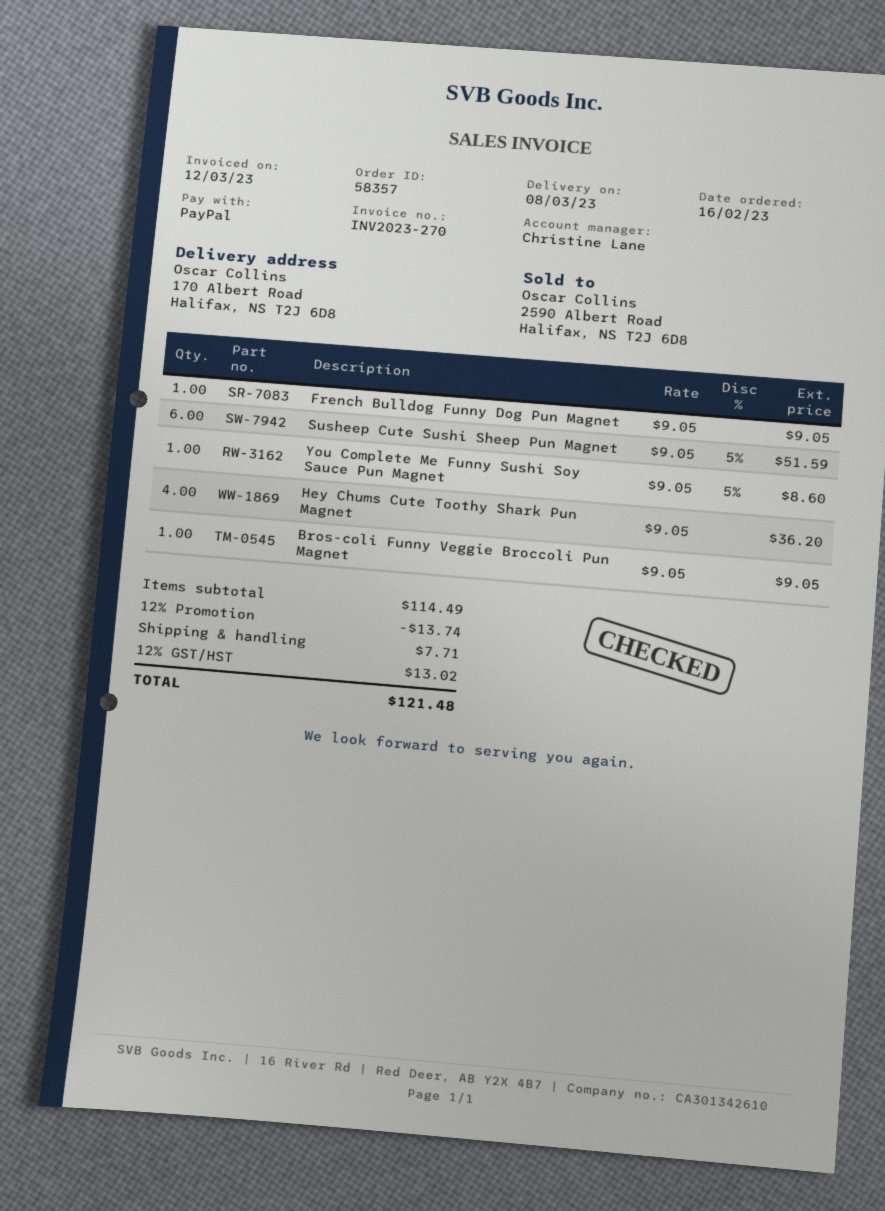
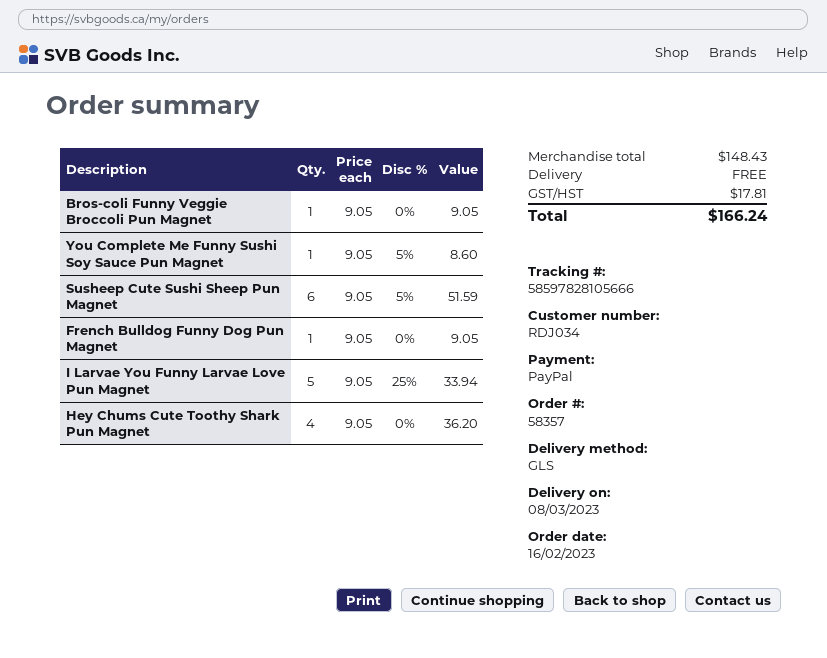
I Larvae You Funny Larvae Love Pun Magnet: none -> 5 x 9.05 - 25% = 33.94
subtotal: 114.49 -> 148.43
discount: 12% = 13.74 -> none
shipping: 7.71 -> 0.00
tax: 13.02 -> 17.81
total: 121.48 -> 166.24

